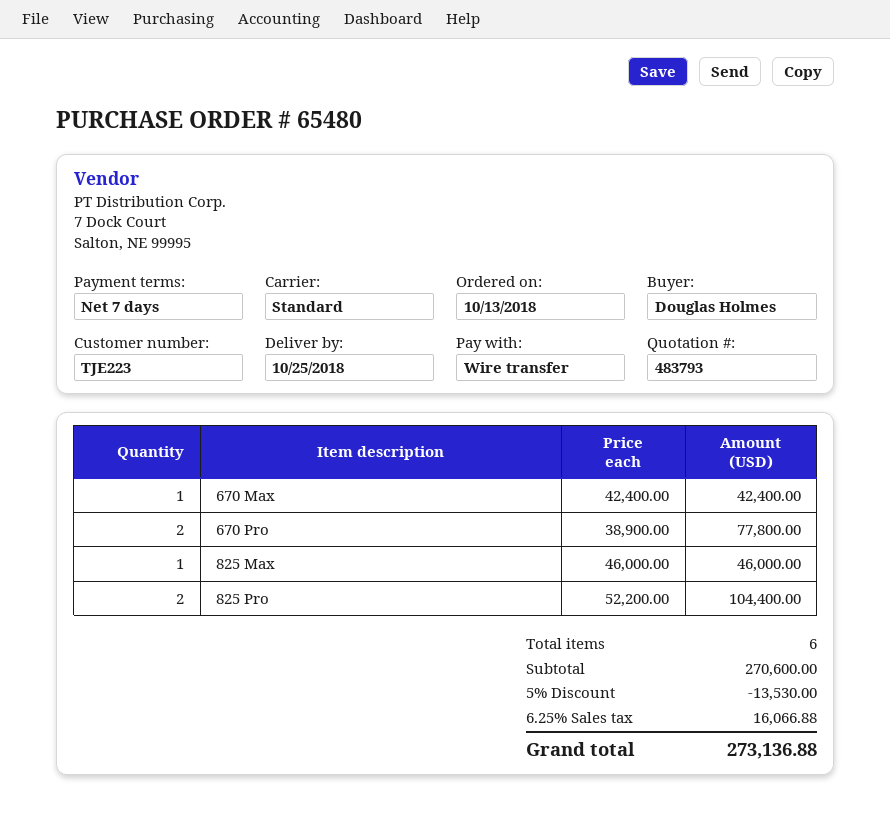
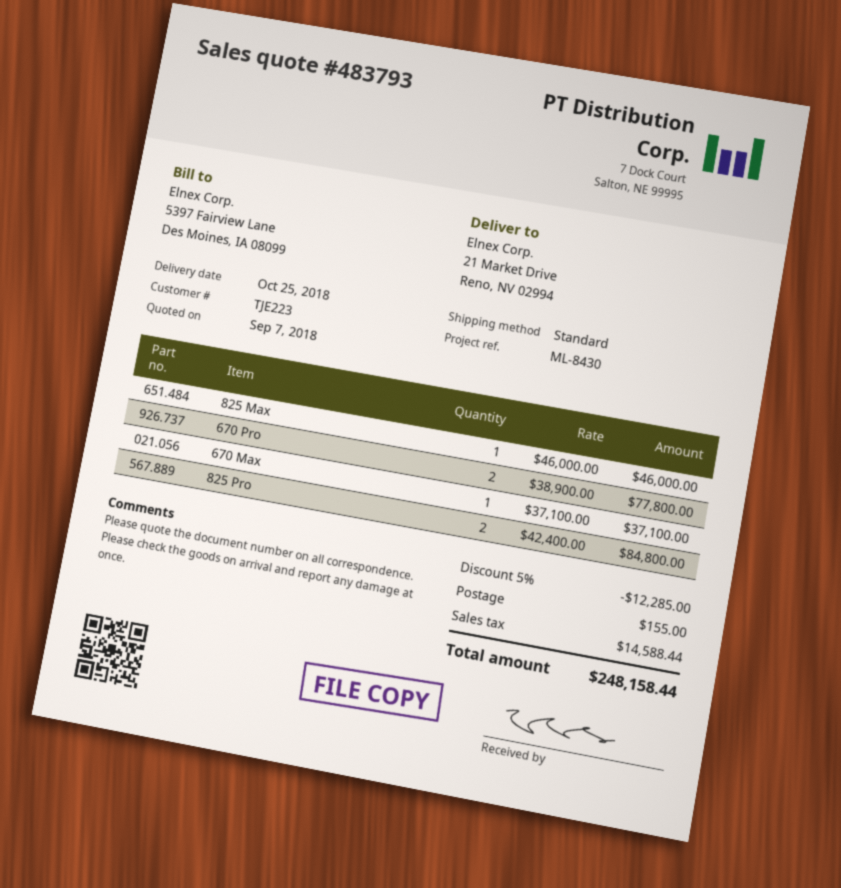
670 Max: 1 x 42400.00 = 42400.00 -> 1 x 37100.00 = 37100.00
825 Pro: 2 x 52200.00 = 104400.00 -> 2 x 42400.00 = 84800.00
discount: 5% = 13530.00 -> 5% = 12285.00
shipping: none -> 155.00
tax: 16066.88 -> 14588.44
total: 273136.88 -> 248158.44

